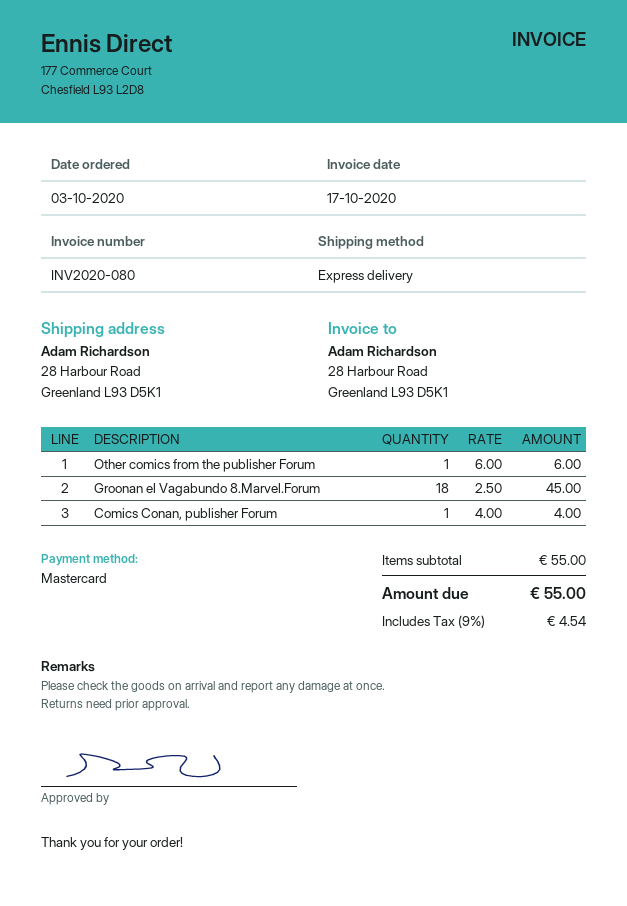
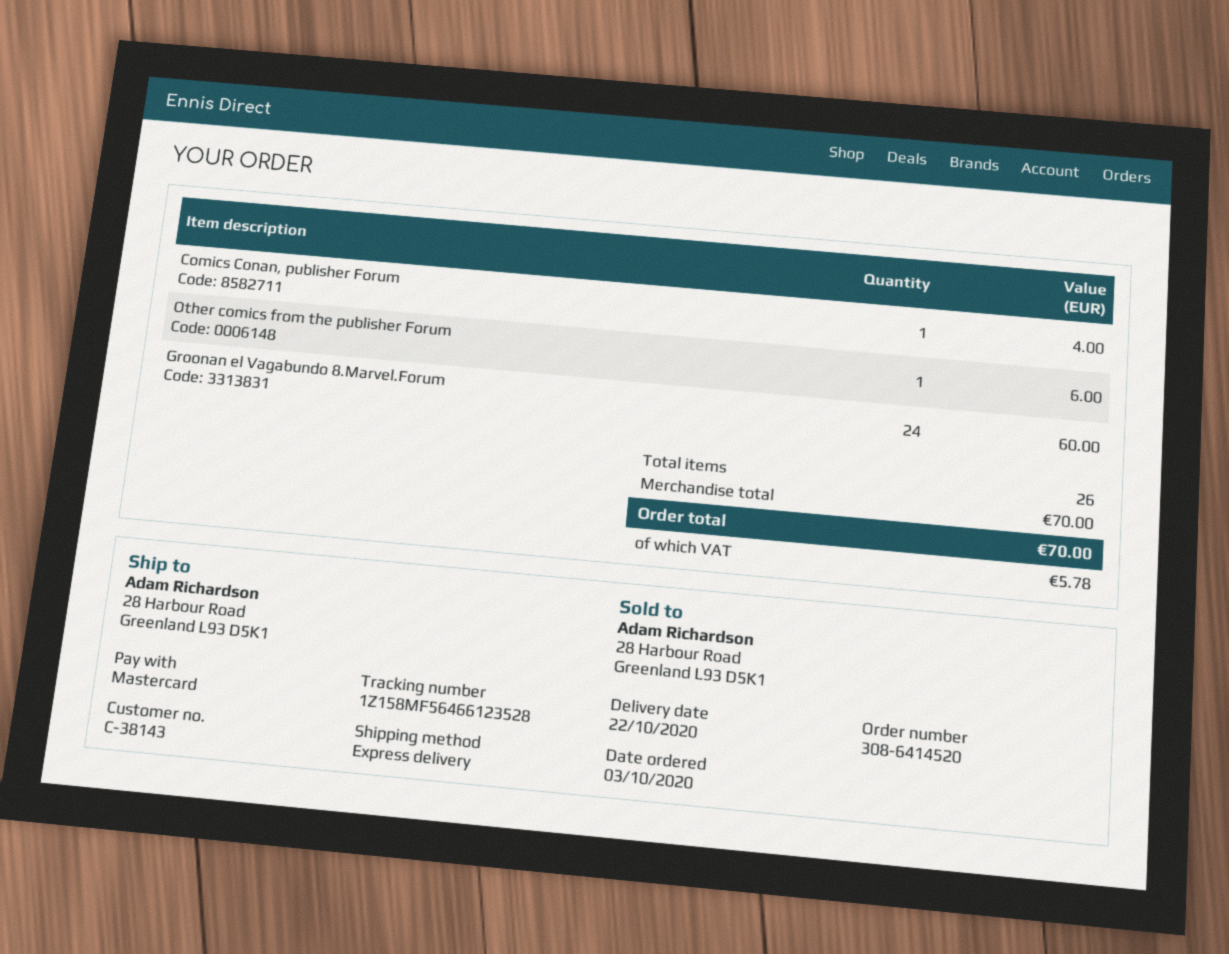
Groonan el Vagabundo 8.Marvel.Forum: 18 for 45.00 -> 24 for 60.00
subtotal: 55.00 -> 70.00
tax: 4.54 -> 5.78
total: 55.00 -> 70.00

